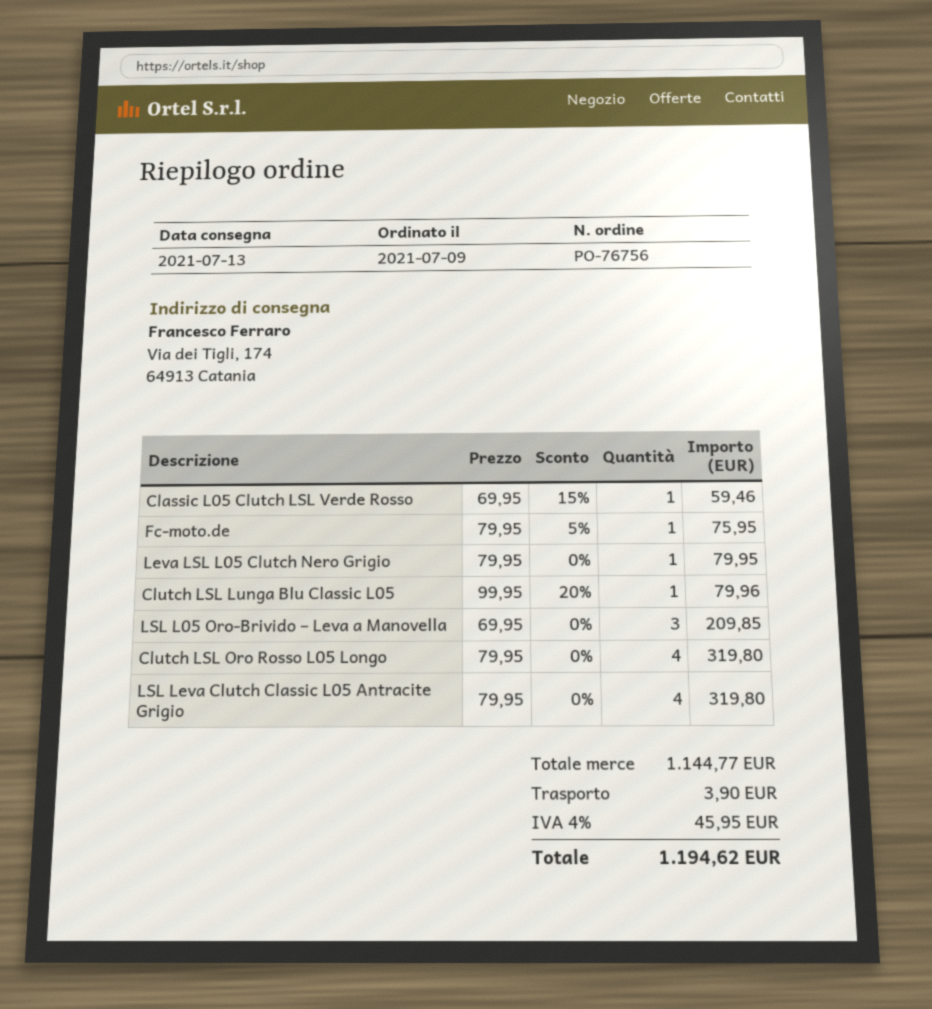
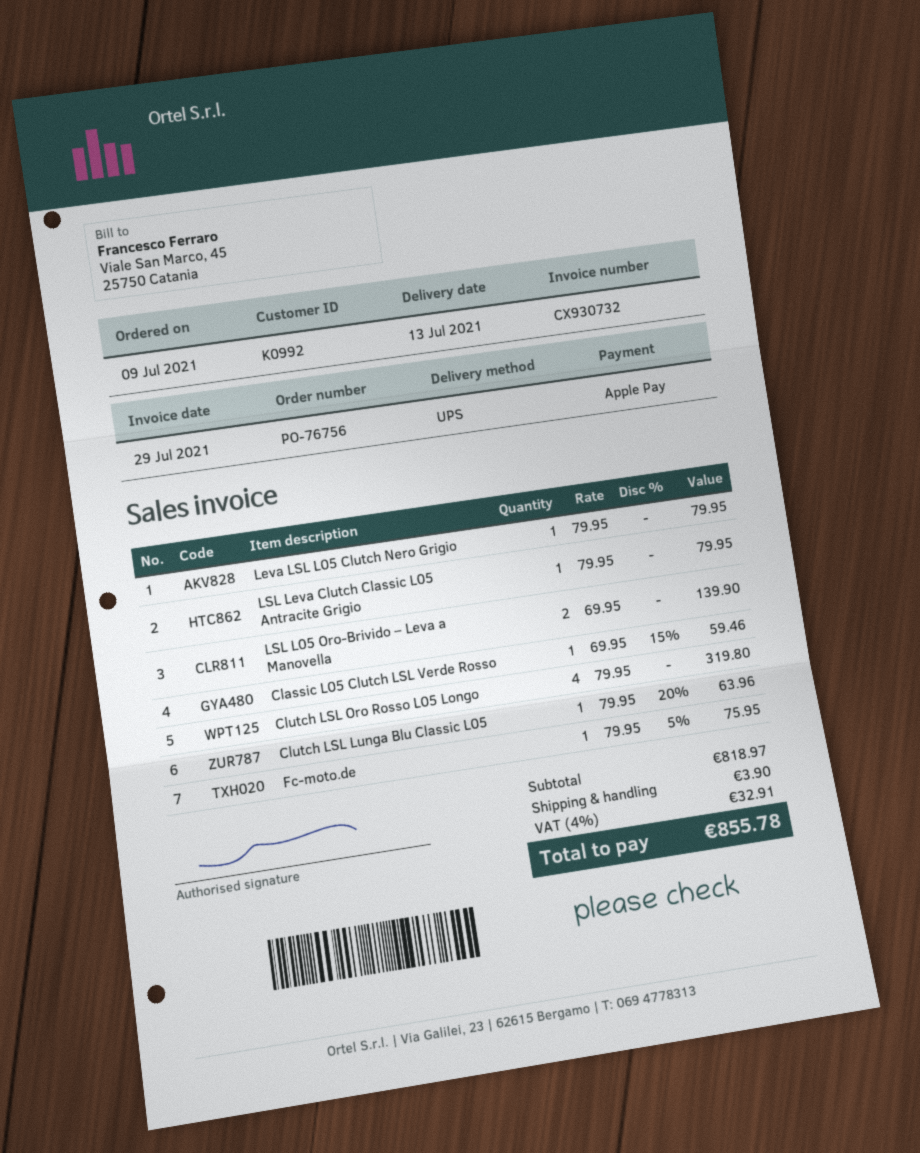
Clutch LSL Lunga Blu Classic L05: 1 x 99.95 - 20% = 79.96 -> 1 x 79.95 - 20% = 63.96
LSL L05 Oro-Brivido – Leva a Manovella: 3 x 69.95 = 209.85 -> 2 x 69.95 = 139.90
LSL Leva Clutch Classic L05 Antracite Grigio: 4 x 79.95 = 319.80 -> 1 x 79.95 = 79.95
subtotal: 1144.77 -> 818.97
tax: 4% = 45.95 -> 4% = 32.91
total: 1194.62 -> 855.78

